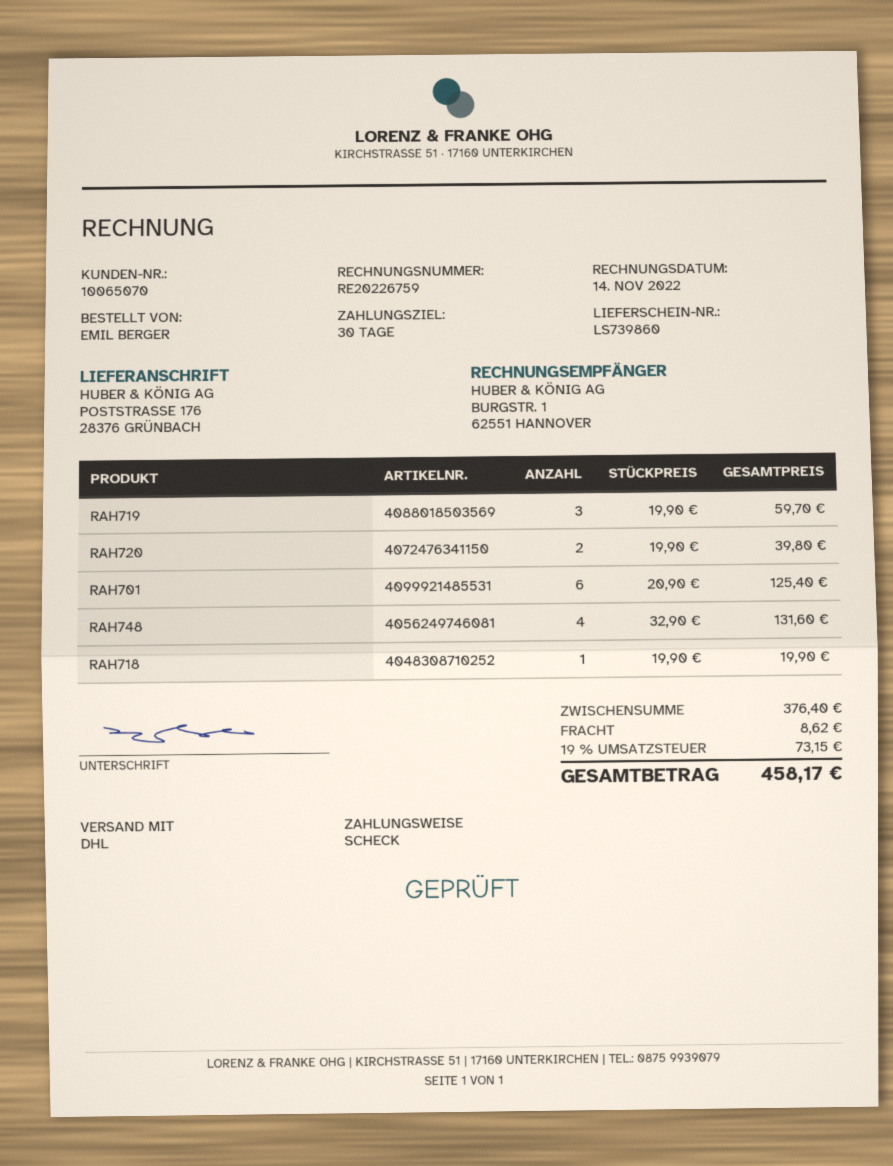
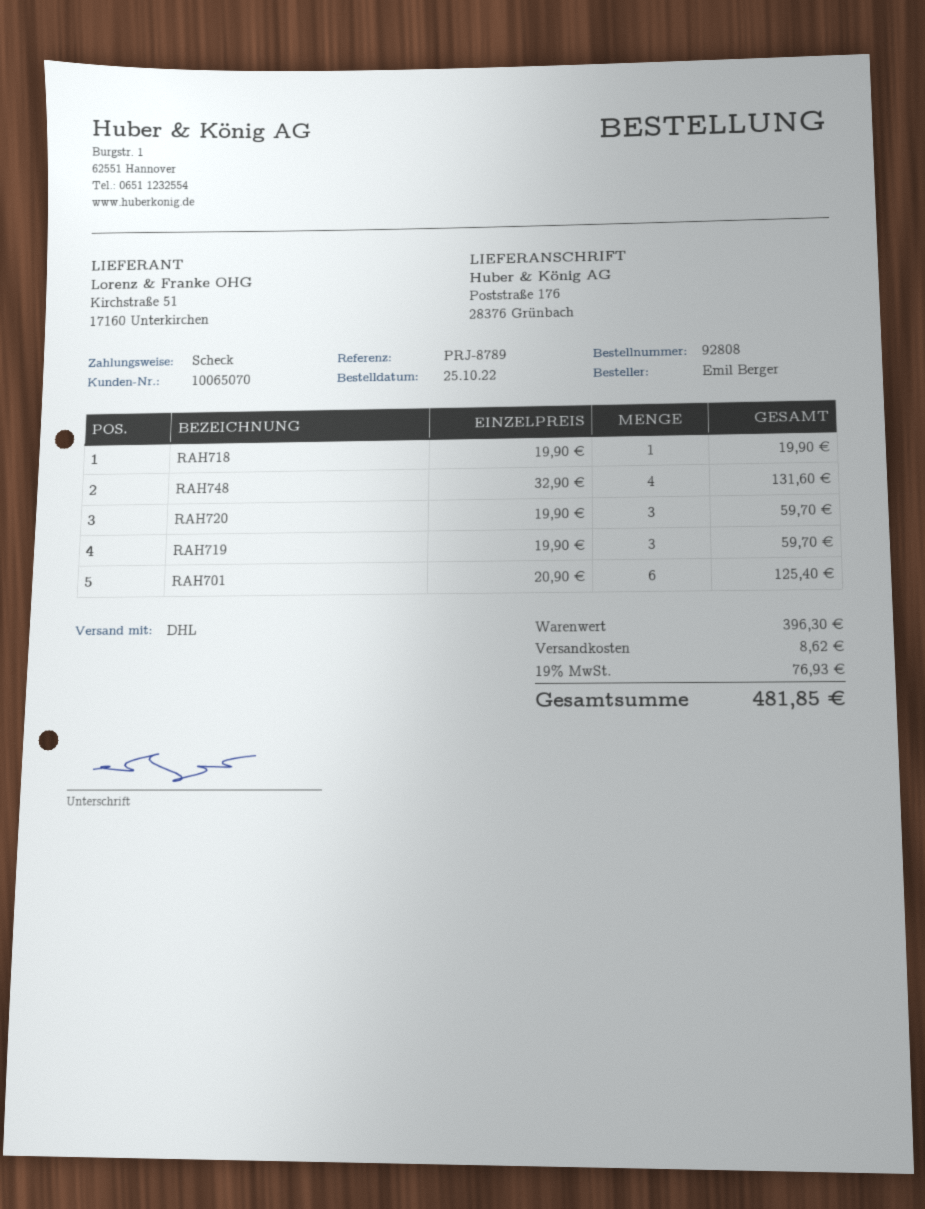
RAH720: 2 x 19.90 = 39.80 -> 3 x 19.90 = 59.70
subtotal: 376.40 -> 396.30
tax: 19% = 73.15 -> 19% = 76.93
total: 458.17 -> 481.85

